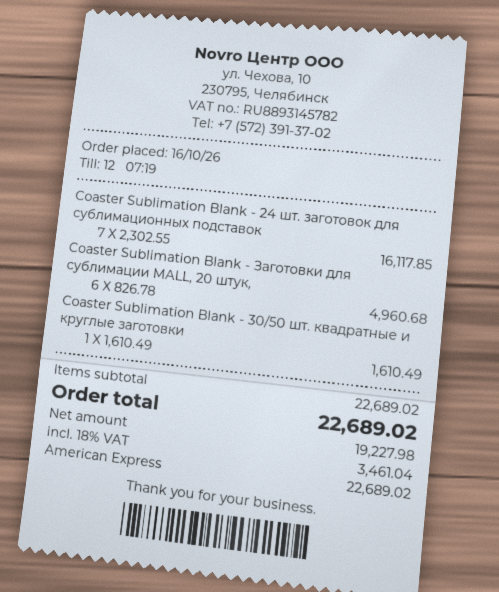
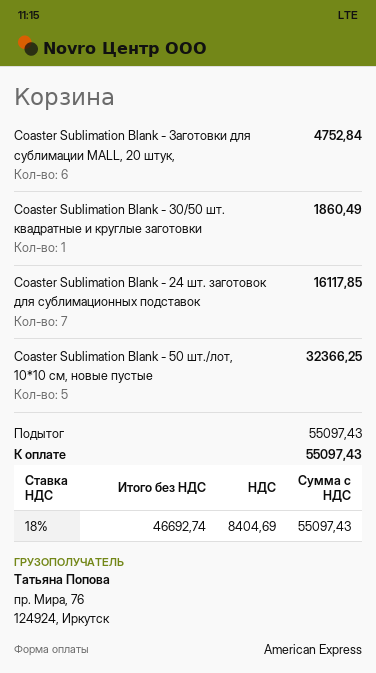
Coaster Sublimation Blank - Заготовки для сублимации MALL, 20 штук,: 6 for 4960.68 -> 6 for 4752.84
Coaster Sublimation Blank - 30/50 шт. квадратные и круглые заготовки: 1 for 1610.49 -> 1 for 1860.49
Coaster Sublimation Blank - 50 шт./лот, 10*10 см, новые пустые: none -> 5 for 32366.25
subtotal: 22689.02 -> 55097.43
net: 19227.98 -> 46692.74
tax: 18% = 3461.04 -> 18% = 8404.69
total: 22689.02 -> 55097.43

